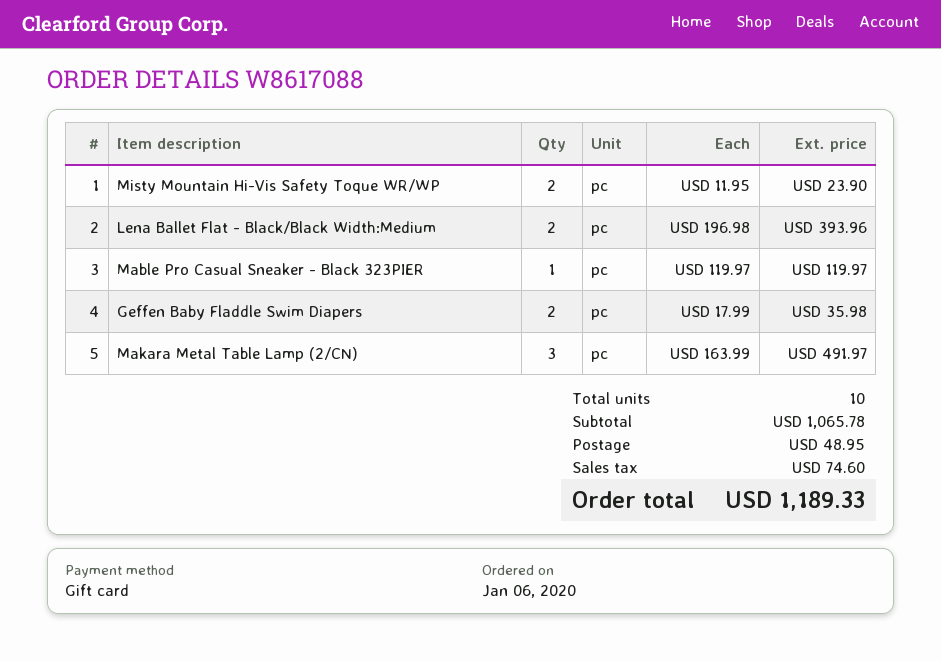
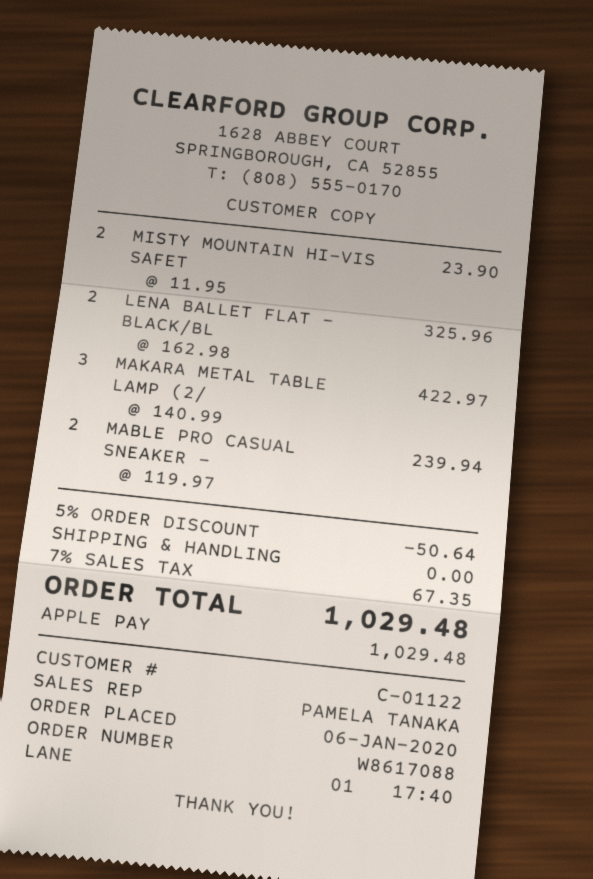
payment method: gift card -> Apple Pay
Lena Ballet Flat - Black/Black Width:Medium: 2 x 196.98 = 393.96 -> 2 x 162.98 = 325.96
Mable Pro Casual Sneaker - Black 323PIER: 1 x 119.97 = 119.97 -> 2 x 119.97 = 239.94
Geffen Baby Fladdle Swim Diapers: 2 x 17.99 = 35.98 -> none
Makara Metal Table Lamp (2/CN): 3 x 163.99 = 491.97 -> 3 x 140.99 = 422.97
discount: none -> 5% = 50.64
shipping: 48.95 -> 0.00
tax: 74.60 -> 67.35
total: 1189.33 -> 1029.48

